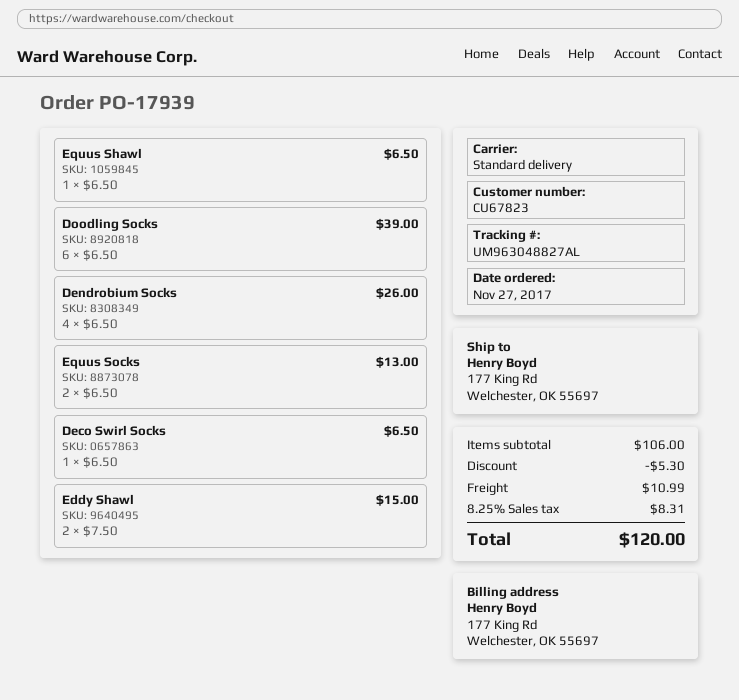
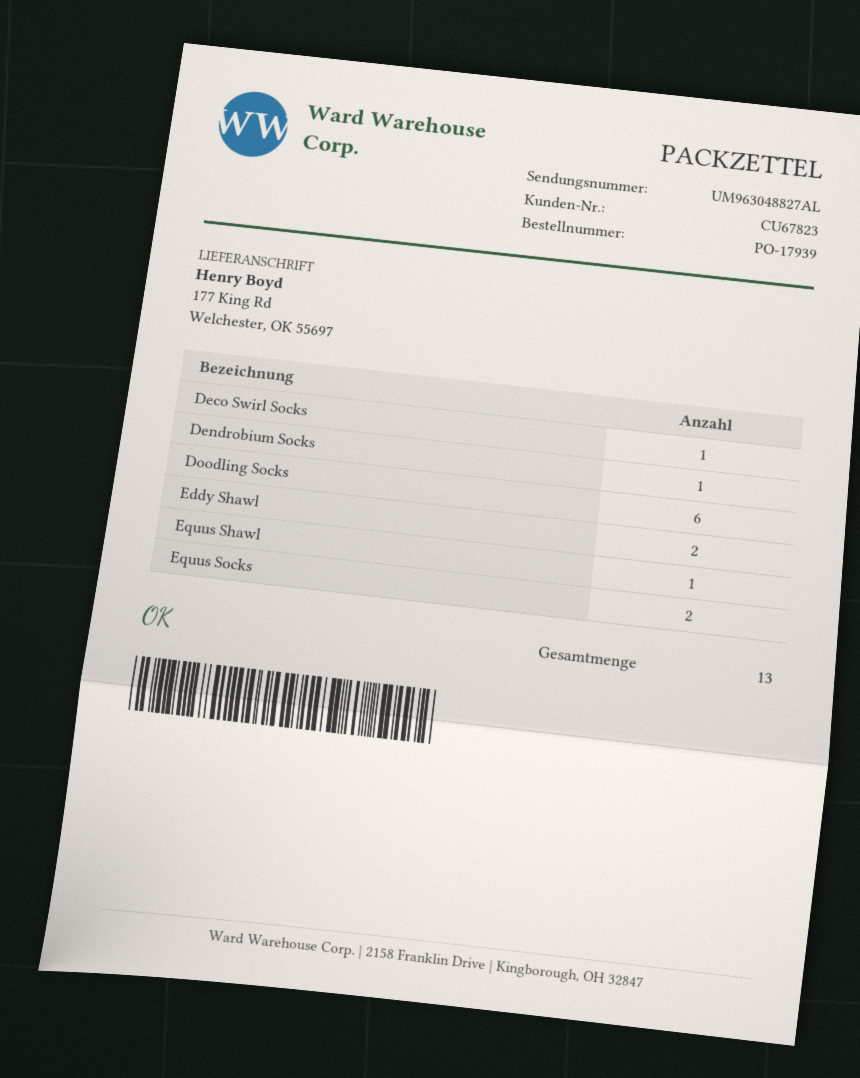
Dendrobium Socks: 4 -> 1

